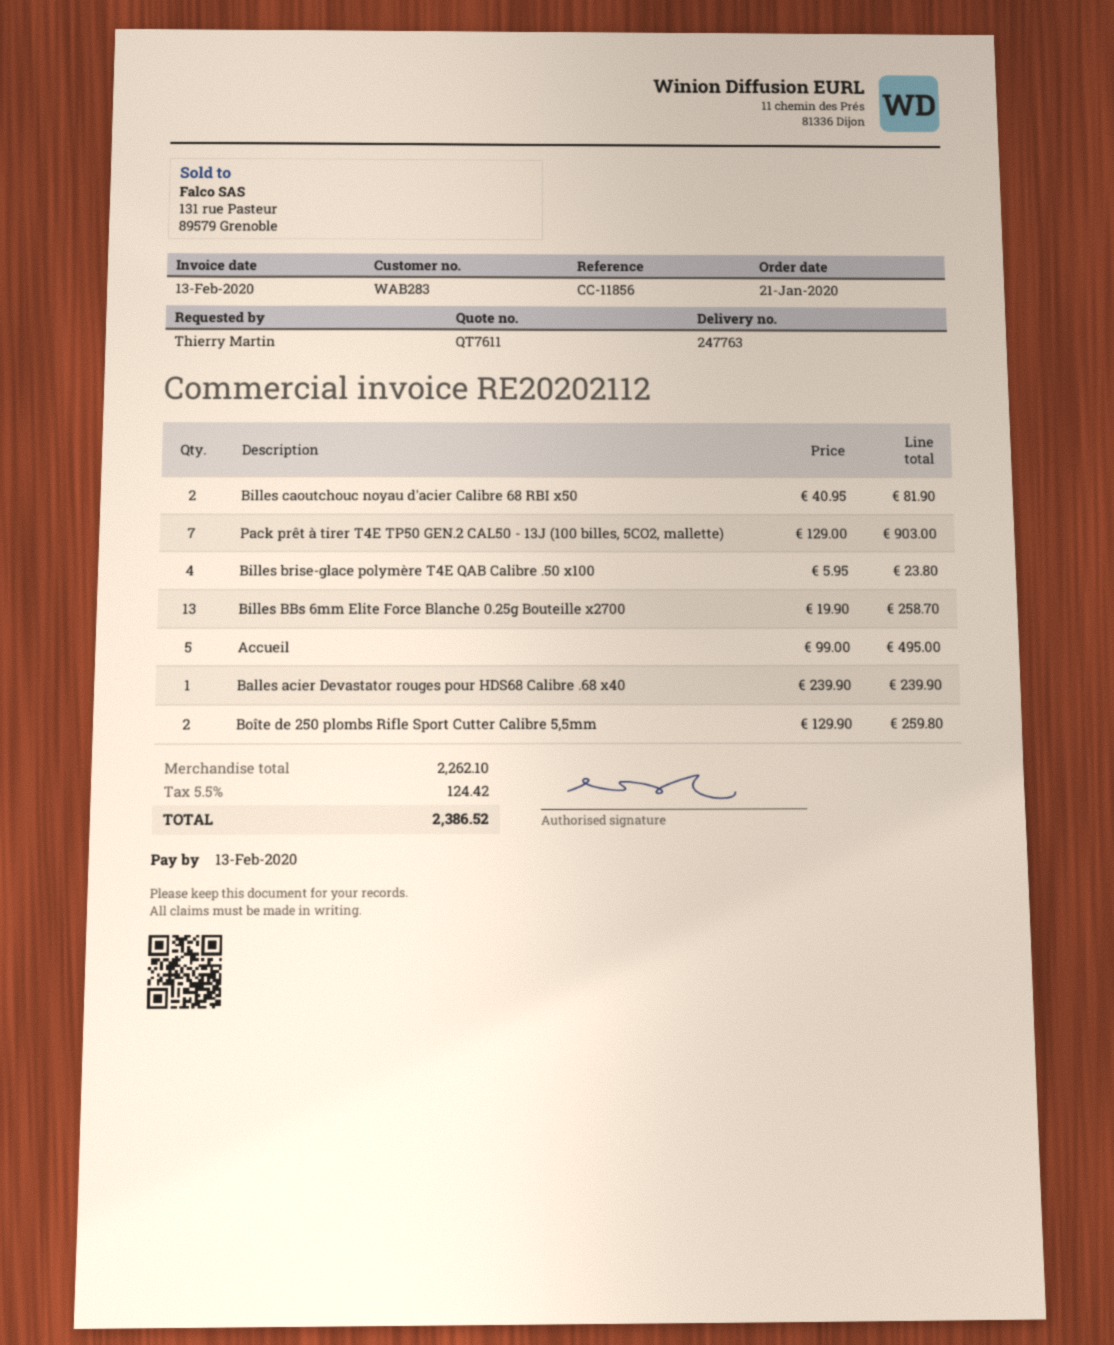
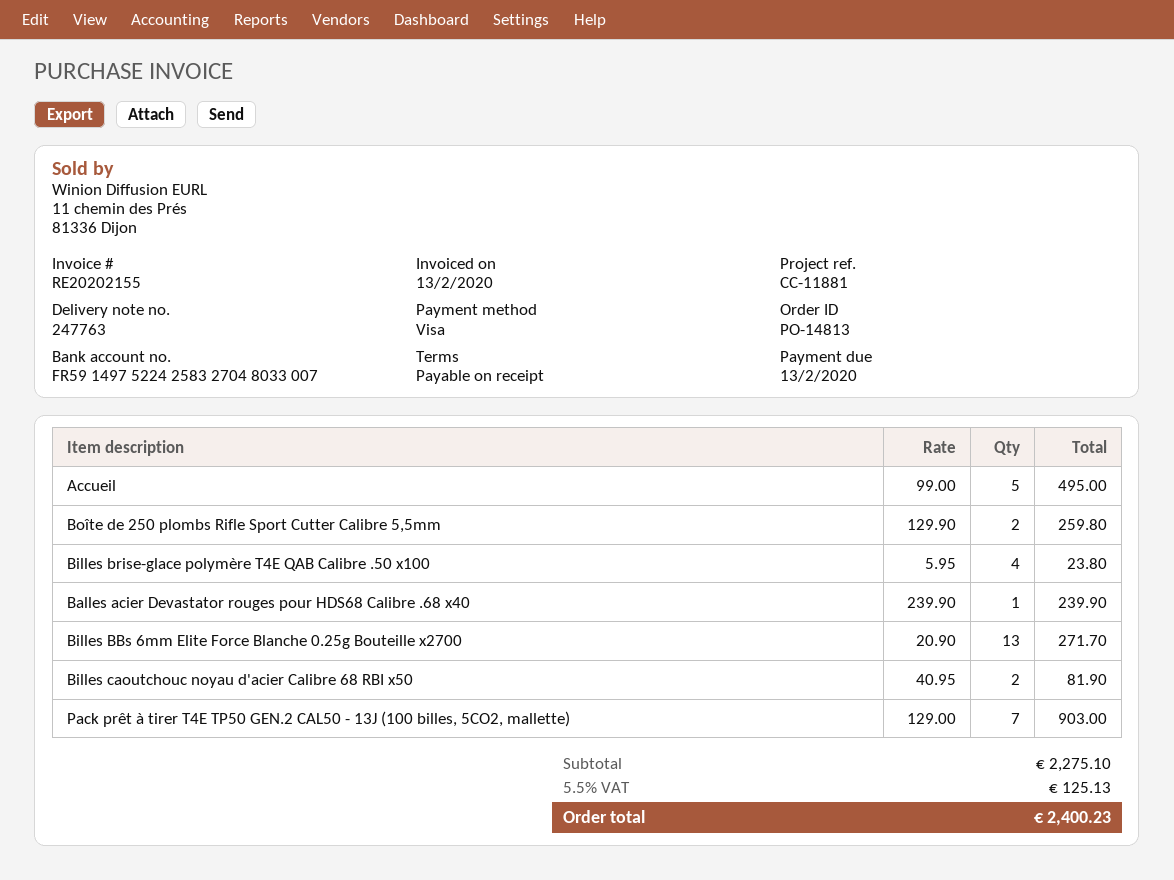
invoice number: RE20202112 -> RE20202155
reference: CC-11856 -> CC-11881
Billes BBs 6mm Elite Force Blanche 0.25g Bouteille x2700: 13 x 19.90 = 258.70 -> 13 x 20.90 = 271.70
subtotal: 2262.10 -> 2275.10
tax: 5.5% = 124.42 -> 5.5% = 125.13
total: 2386.52 -> 2400.23

